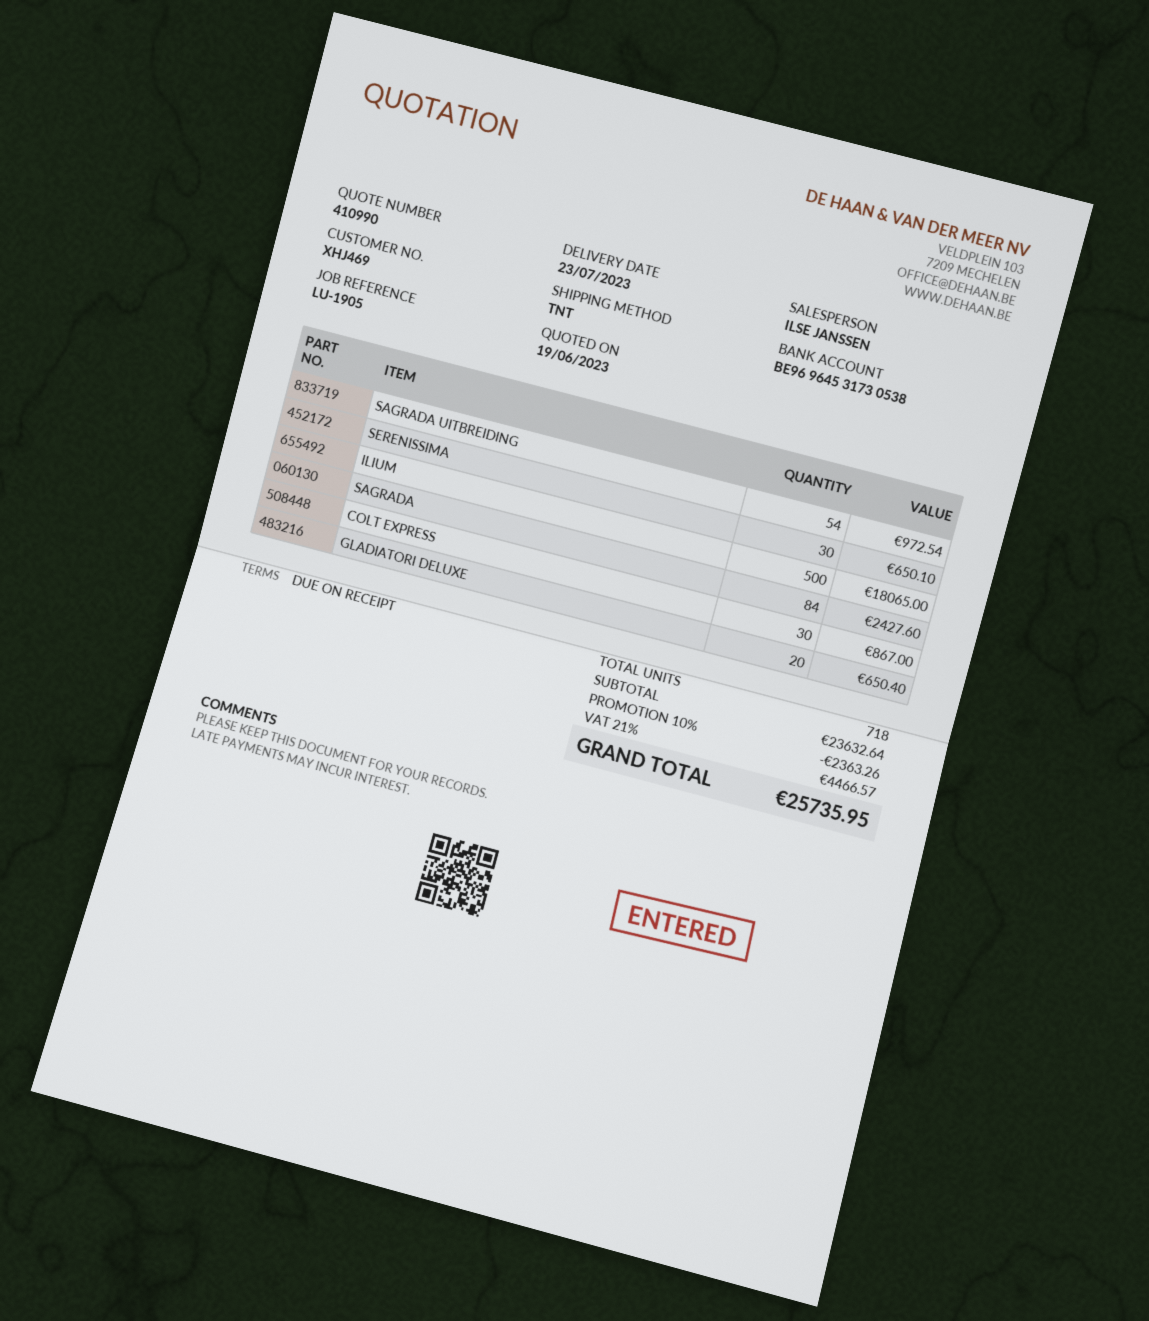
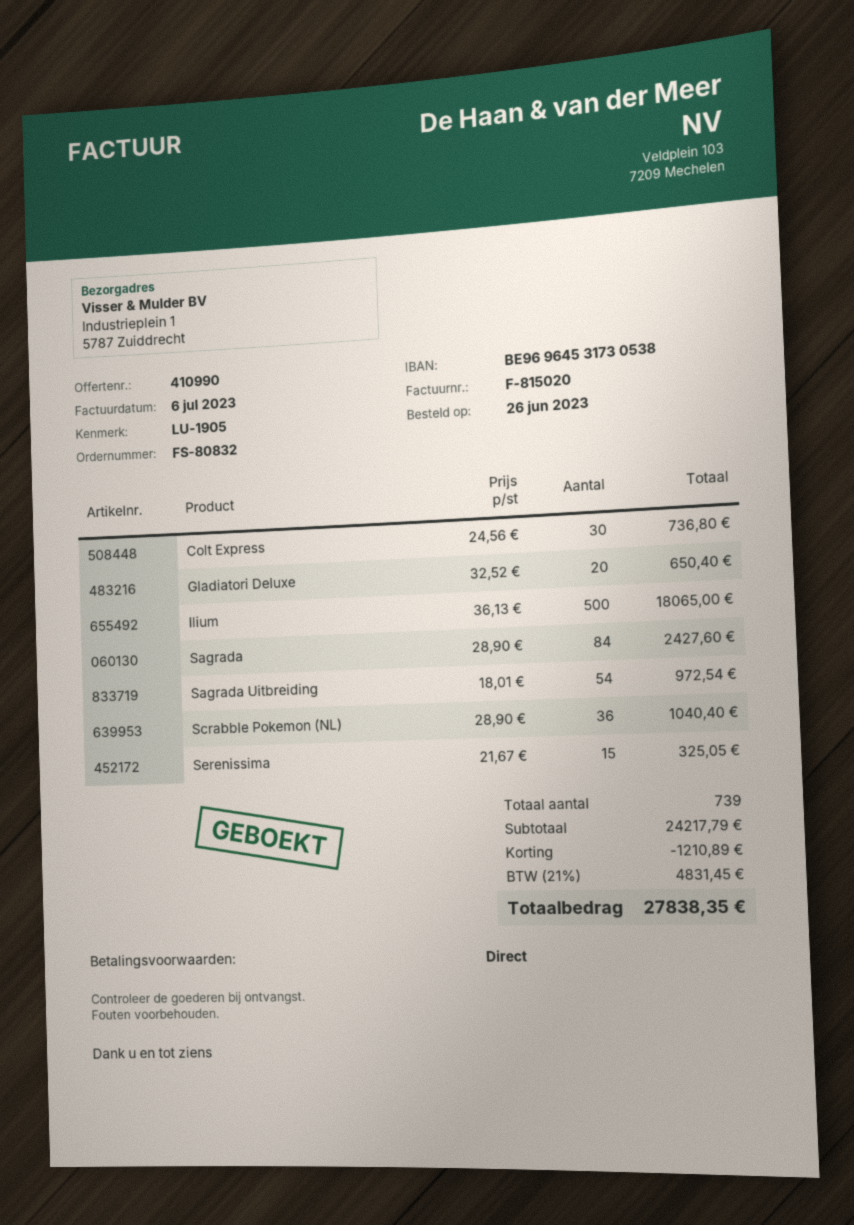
SERENISSIMA: 30 for 650.10 -> 15 for 325.05
COLT EXPRESS: 30 for 867.00 -> 30 for 736.80
Scrabble Pokemon (NL): none -> 36 for 1040.40
total quantity: 718 -> 739
subtotal: 23632.64 -> 24217.79
discount: 2363.26 -> 1210.89
tax: 21% = 4466.57 -> 21% = 4831.45
total: 25735.95 -> 27838.35

